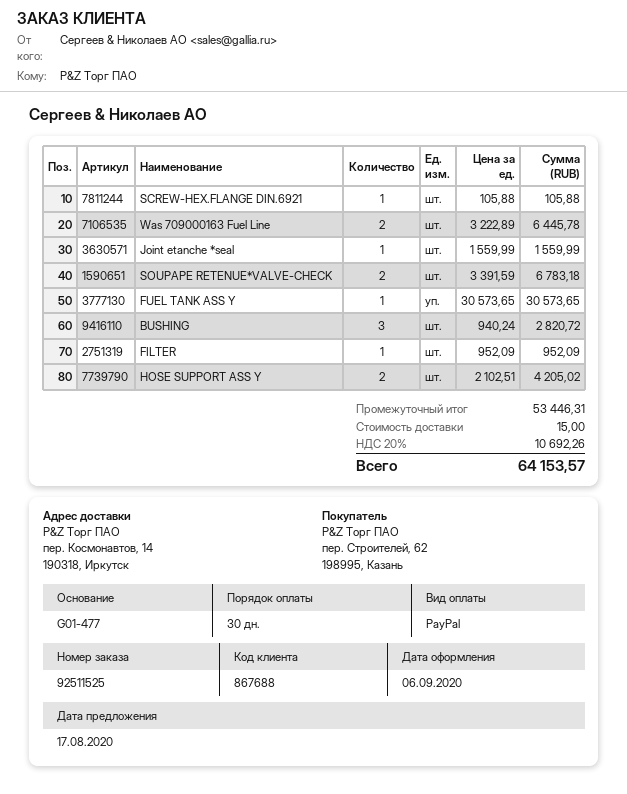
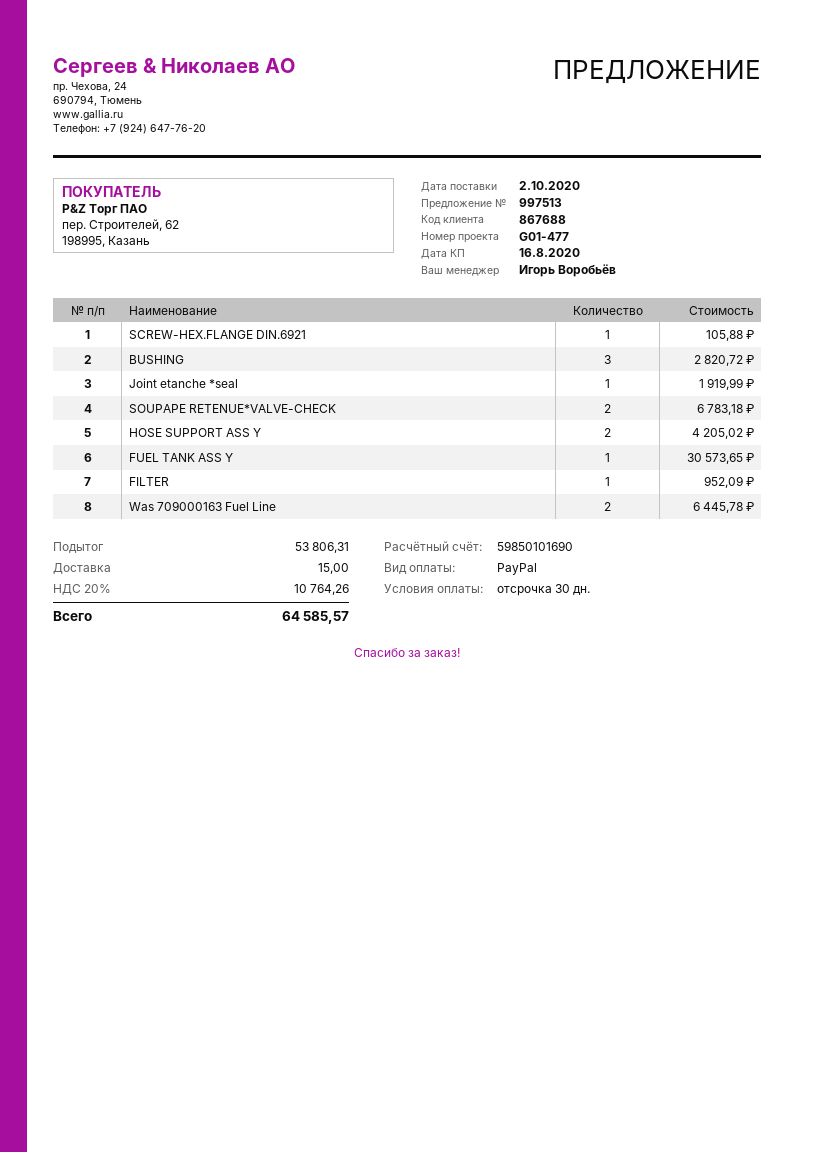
quote date: 2020-08-17 -> 2020-08-16
Joint etanche *seal: 1 for 1559.99 -> 1 for 1919.99
subtotal: 53446.31 -> 53806.31
tax: 20% = 10692.26 -> 20% = 10764.26
total: 64153.57 -> 64585.57

